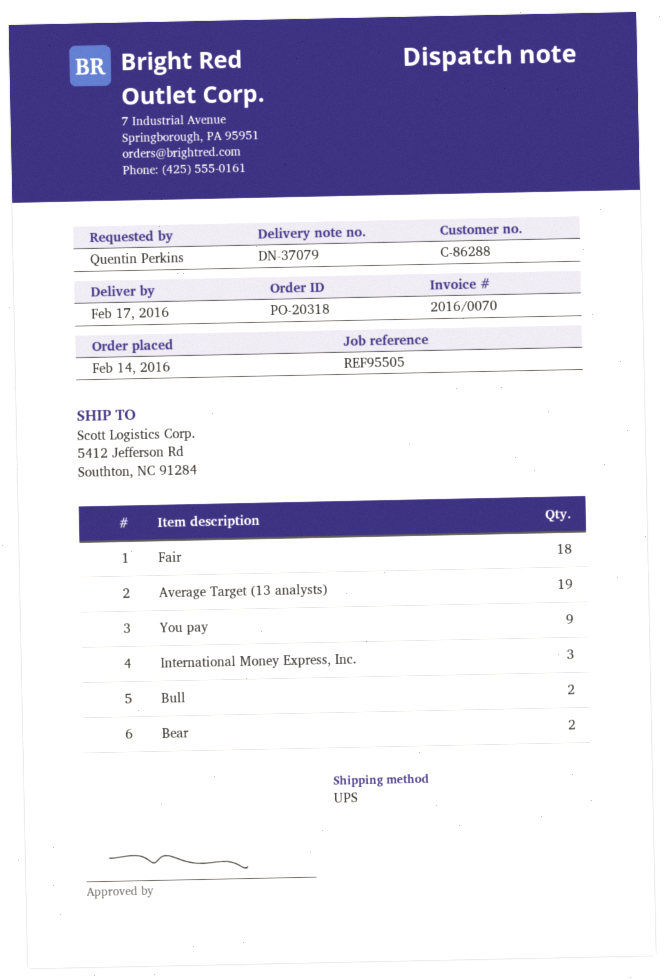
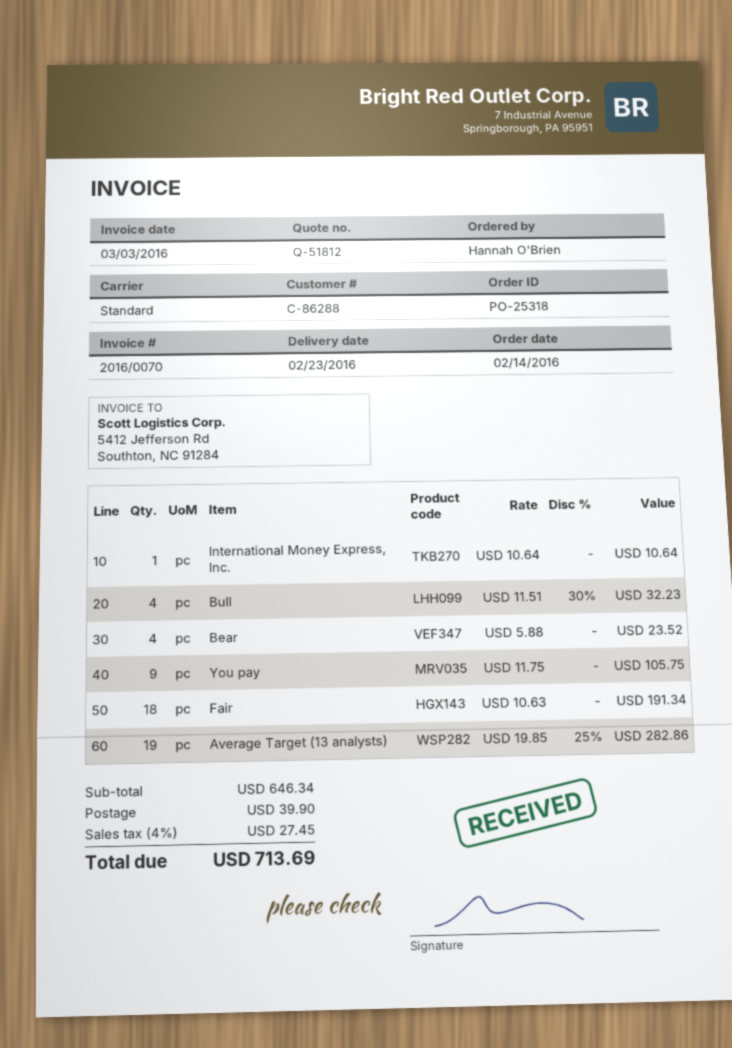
order number: PO-20318 -> PO-25318
delivery date: 2016-02-17 -> 2016-02-23
ordered by: Quentin Perkins -> Hannah O'Brien
shipping method: UPS -> standard
International Money Express, Inc.: 3 -> 1
Bull: 2 -> 4
Bear: 2 -> 4

